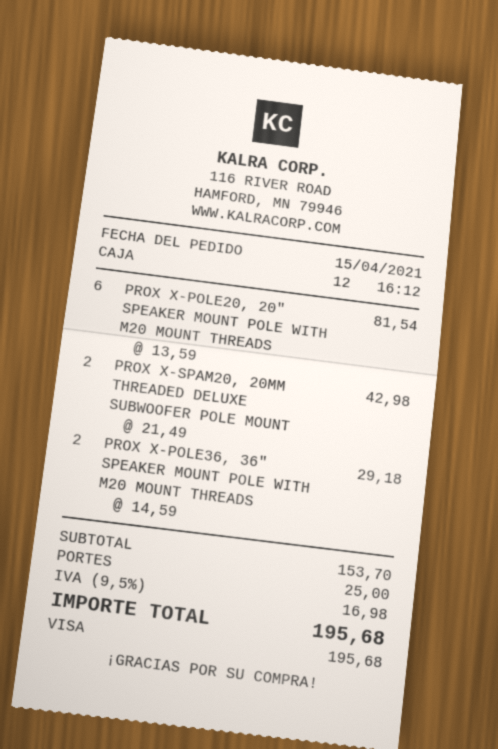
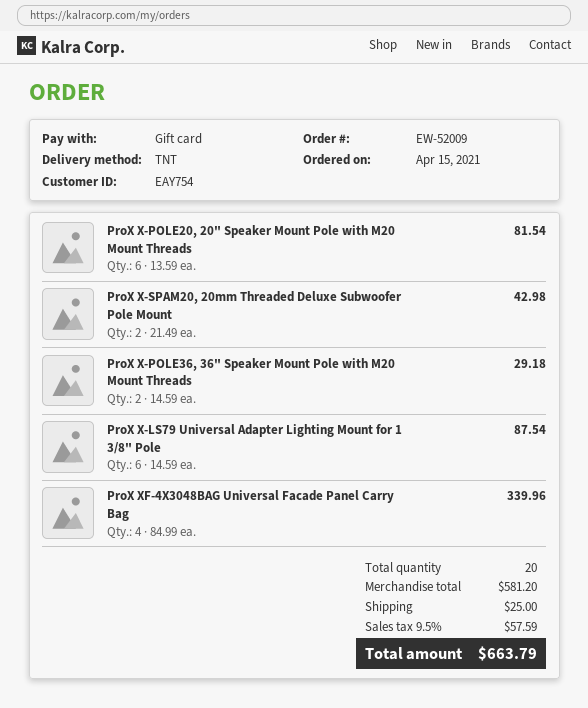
payment method: Visa -> gift card
ProX X-LS79 Universal Adapter Lighting Mount for 1 3/8" Pole: none -> 6 x 14.59 = 87.54
ProX XF-4X3048BAG Universal Facade Panel Carry Bag: none -> 4 x 84.99 = 339.96
subtotal: 153.70 -> 581.20
tax: 9.5% = 16.98 -> 9.5% = 57.59
total: 195.68 -> 663.79

